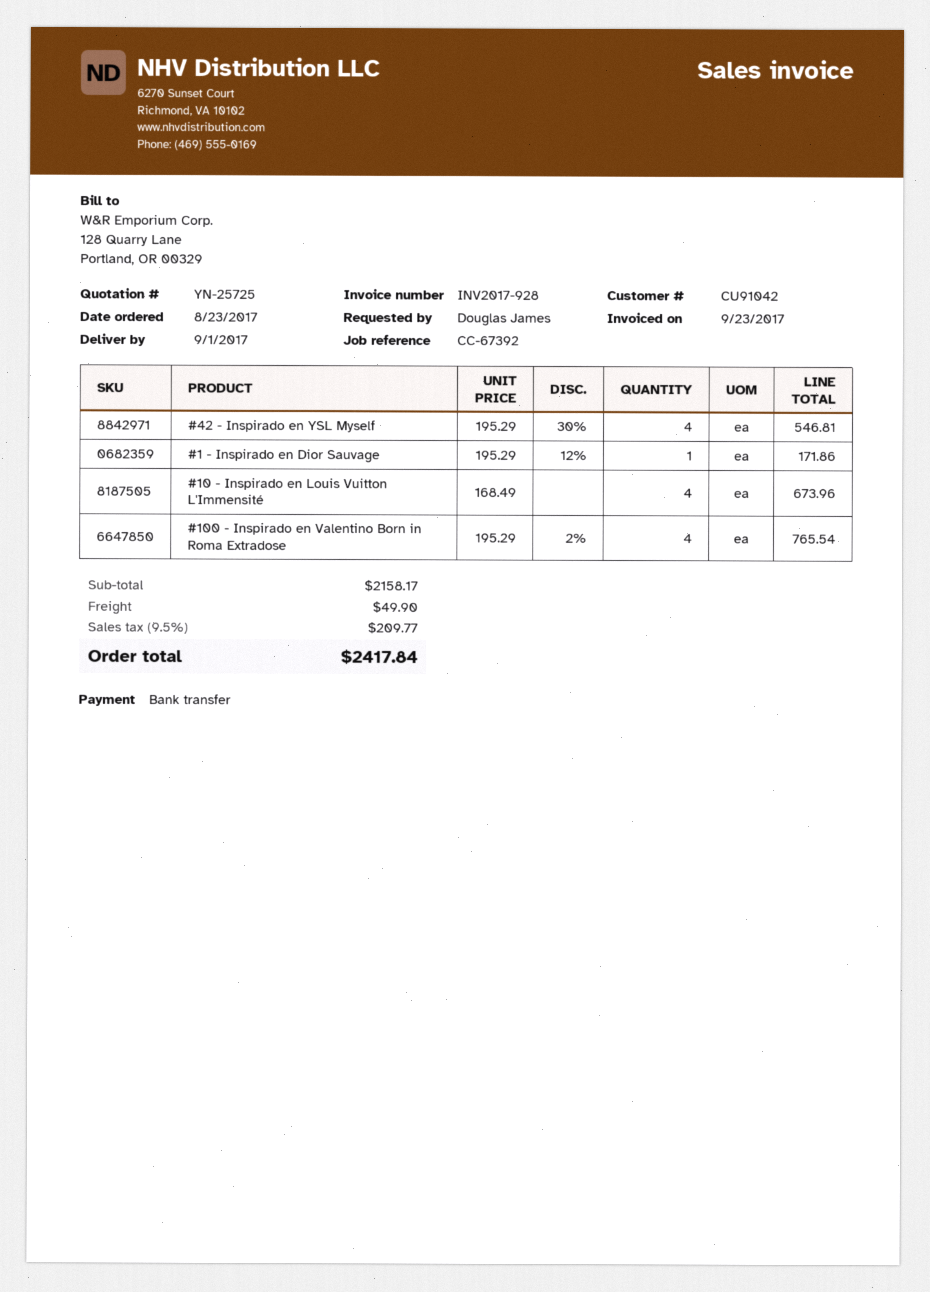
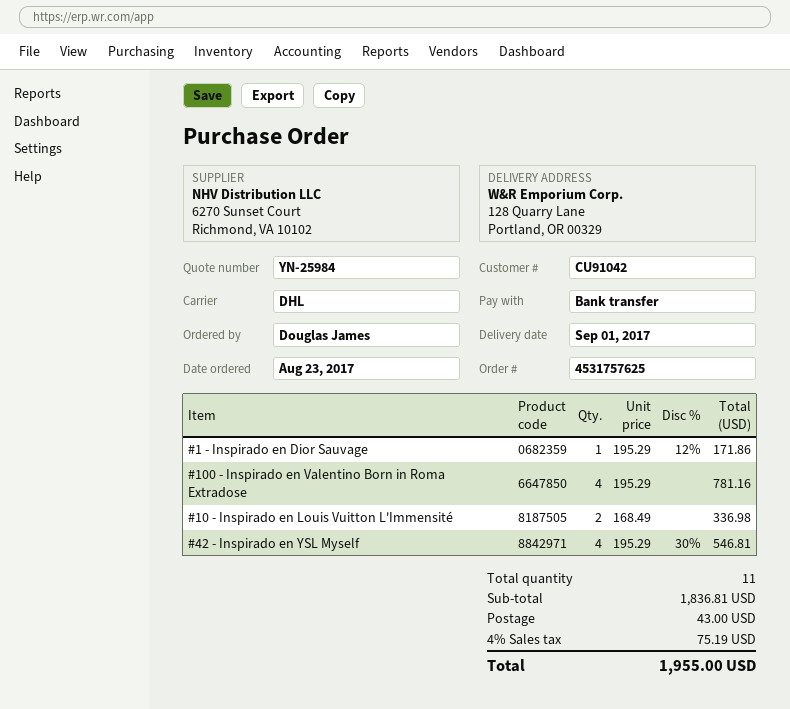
quote number: YN-25725 -> YN-25984
#10 - Inspirado en Louis Vuitton L'Immensité: 4 x 168.49 = 673.96 -> 2 x 168.49 = 336.98
#100 - Inspirado en Valentino Born in Roma Extradose: 4 x 195.29 - 2% = 765.54 -> 4 x 195.29 = 781.16
subtotal: 2158.17 -> 1836.81
shipping: 49.90 -> 43.00
tax: 9.5% = 209.77 -> 4% = 75.19
total: 2417.84 -> 1955.00

